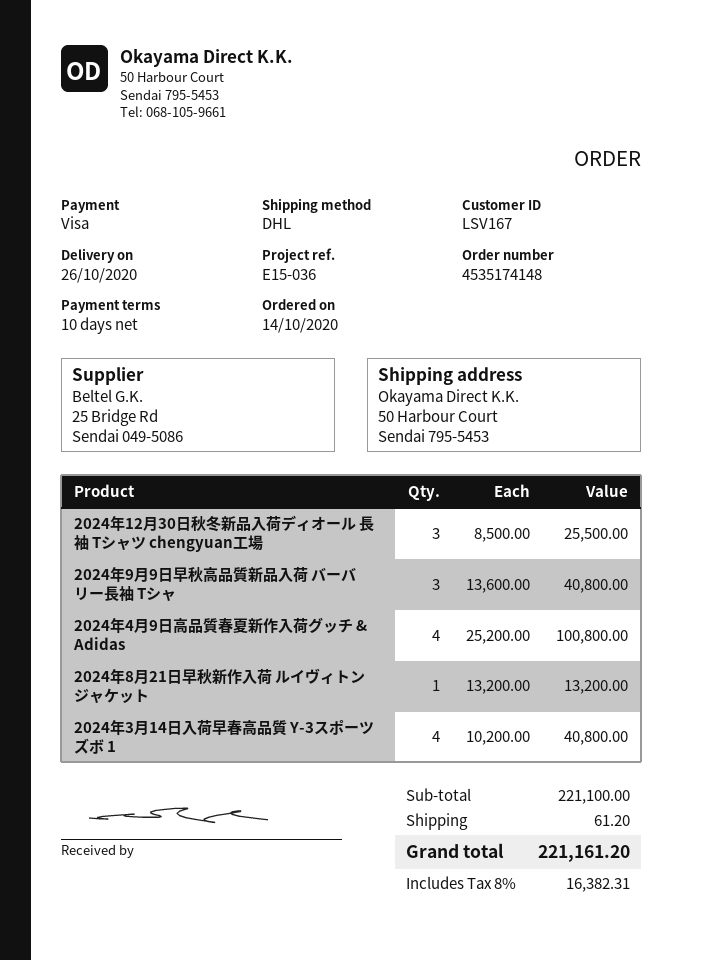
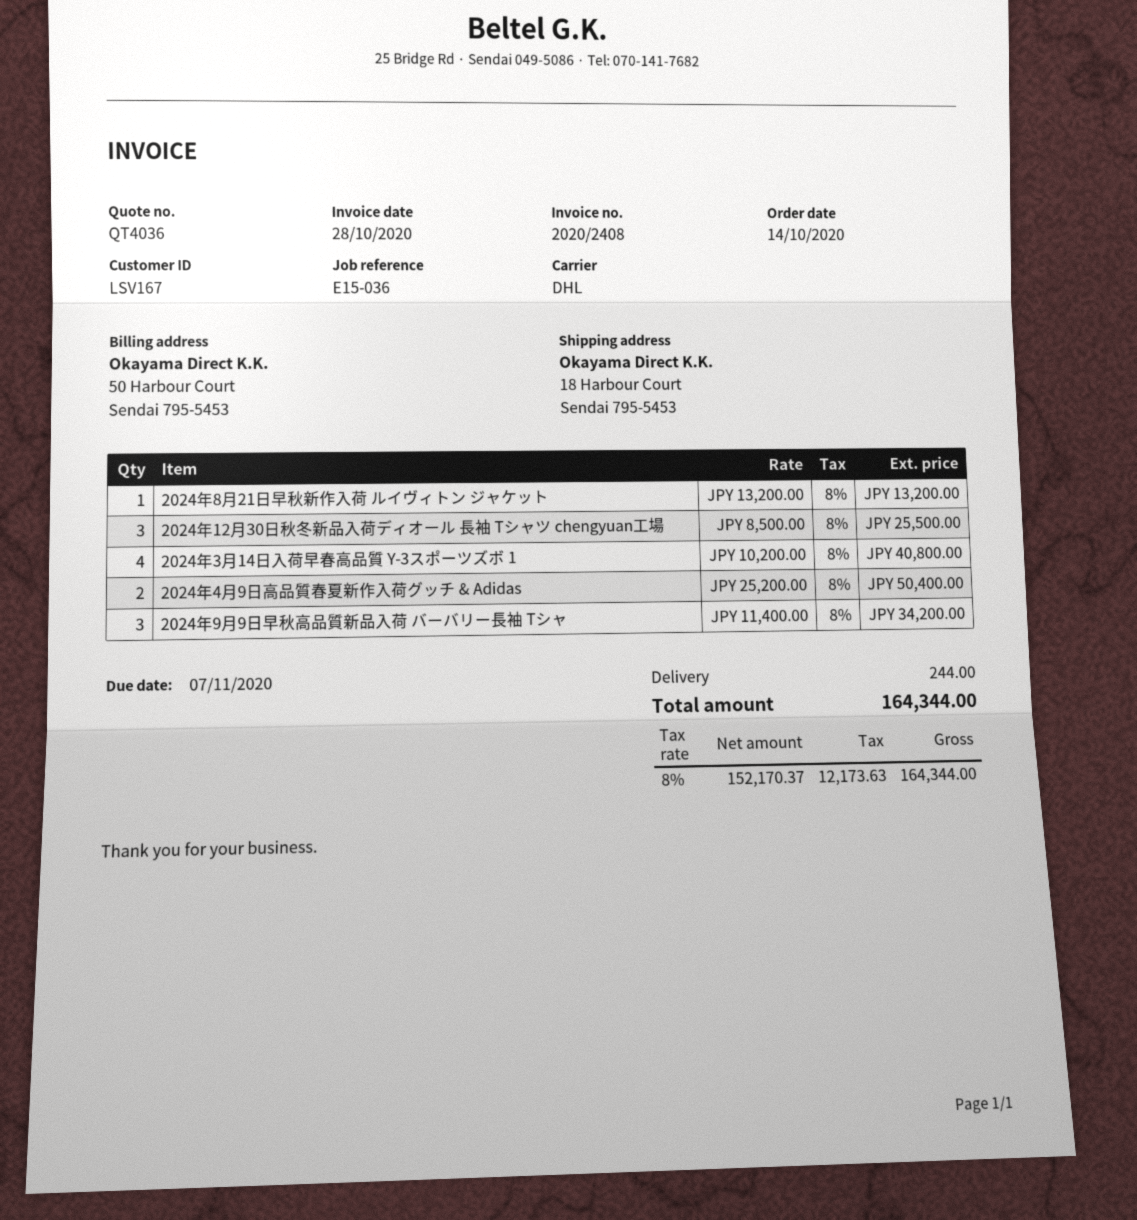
ship to: 50 Harbour Court, Sendai 795-5453 -> 18 Harbour Court, Sendai 795-5453
2024年9月9日早秋高品質新品入荷 バーバリー長袖 Tシャ: 3 x 13600.00 = 40800.00 -> 3 x 11400.00 = 34200.00
2024年4月9日高品質春夏新作入荷グッチ & Adidas: 4 x 25200.00 = 100800.00 -> 2 x 25200.00 = 50400.00
shipping: 61.20 -> 244.00
tax: 8% = 16382.31 -> 8% = 12173.63
total: 221161.20 -> 164344.00

